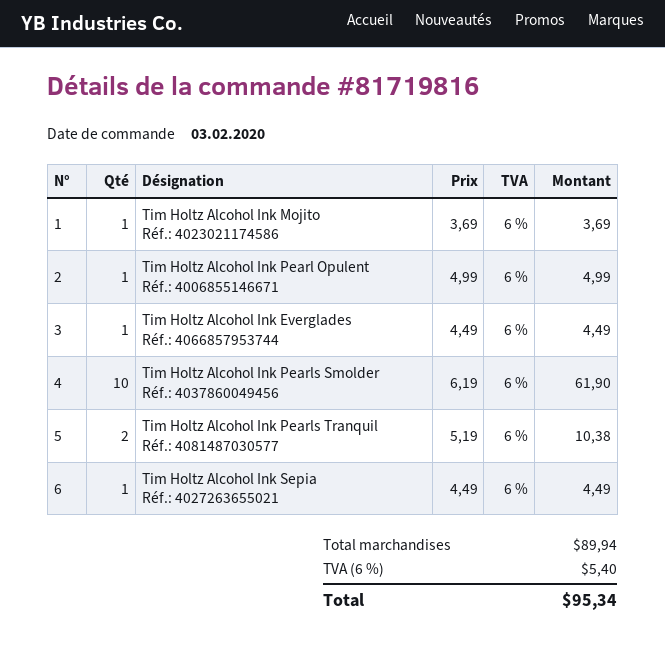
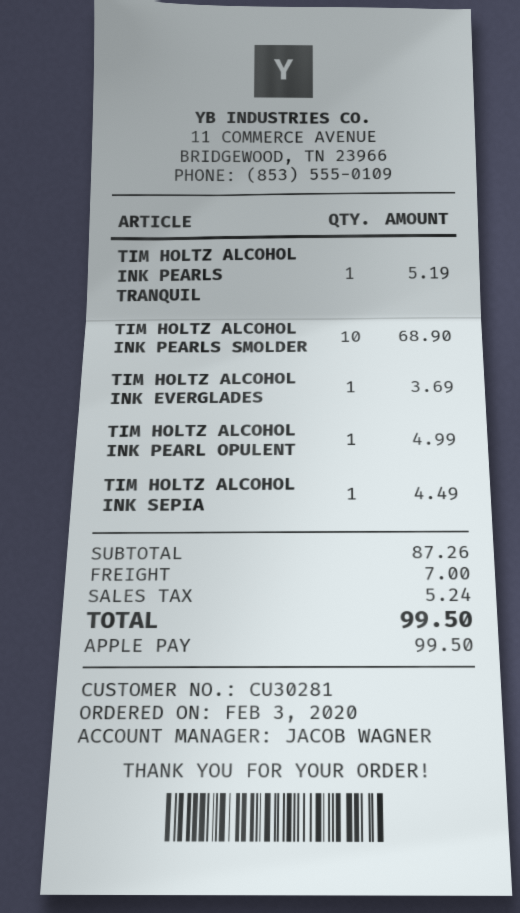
Tim Holtz Alcohol Ink Mojito: 1 for 3.69 -> none
Tim Holtz Alcohol Ink Everglades: 1 for 4.49 -> 1 for 3.69
Tim Holtz Alcohol Ink Pearls Smolder: 10 for 61.90 -> 10 for 68.90
Tim Holtz Alcohol Ink Pearls Tranquil: 2 for 10.38 -> 1 for 5.19
subtotal: 89.94 -> 87.26
shipping: none -> 7.00
tax: 5.40 -> 5.24
total: 95.34 -> 99.50

